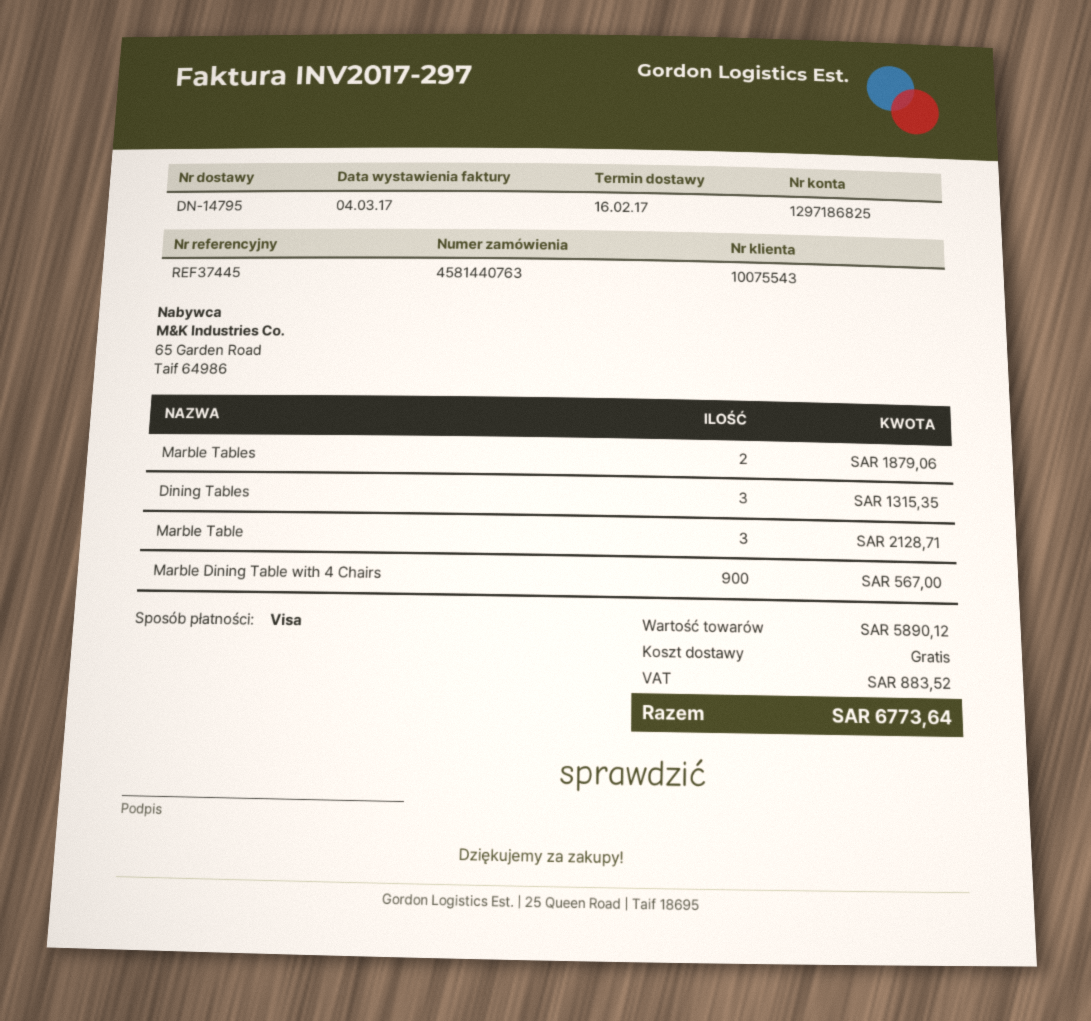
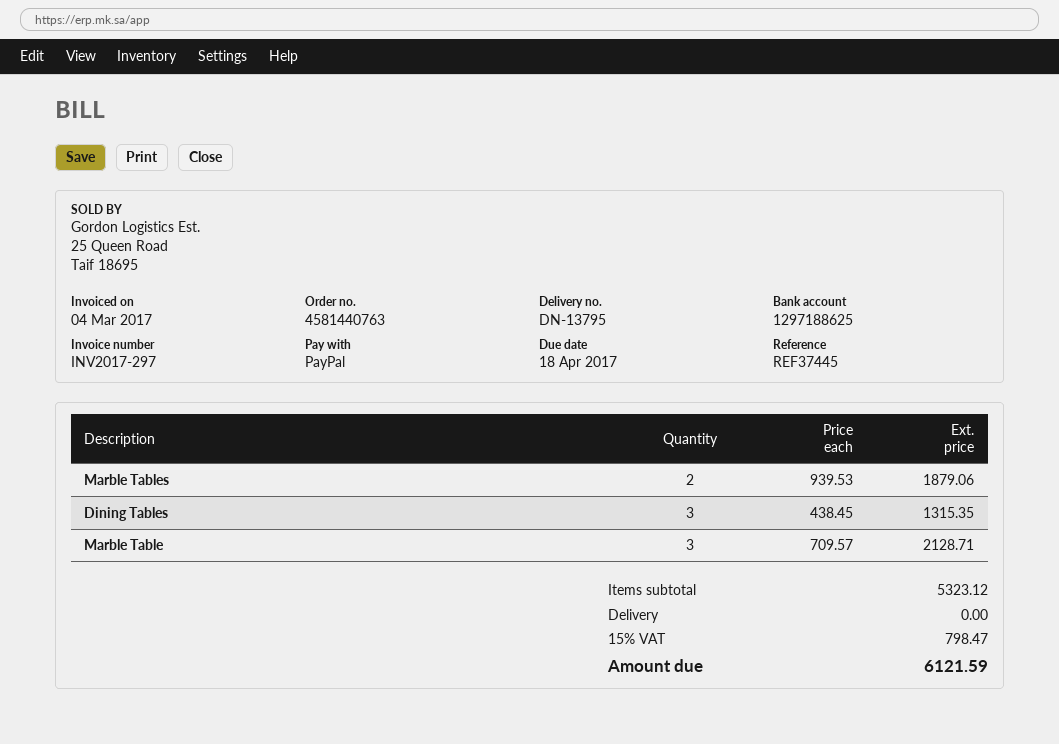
delivery note number: DN-14795 -> DN-13795
payment method: Visa -> PayPal
bank account: 1297186825 -> 1297188625
Marble Dining Table with 4 Chairs: 900 for 567.00 -> none
subtotal: 5890.12 -> 5323.12
tax: 883.52 -> 798.47
total: 6773.64 -> 6121.59

